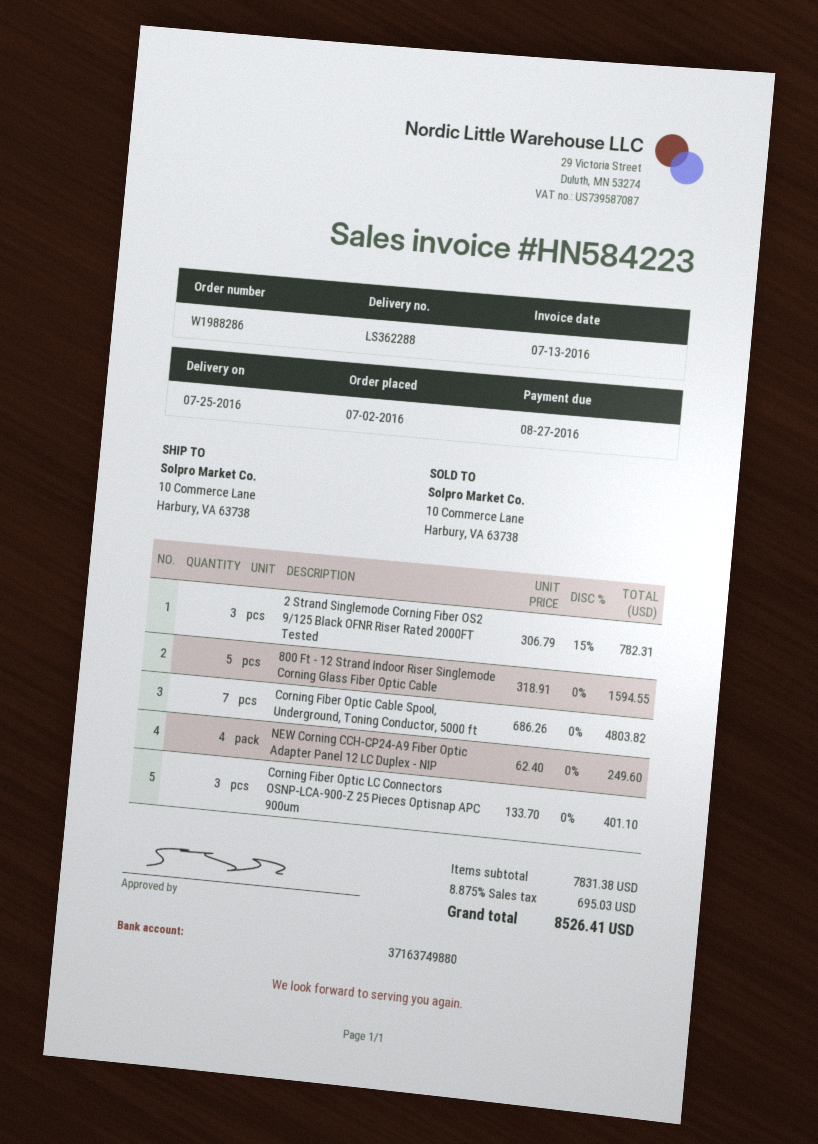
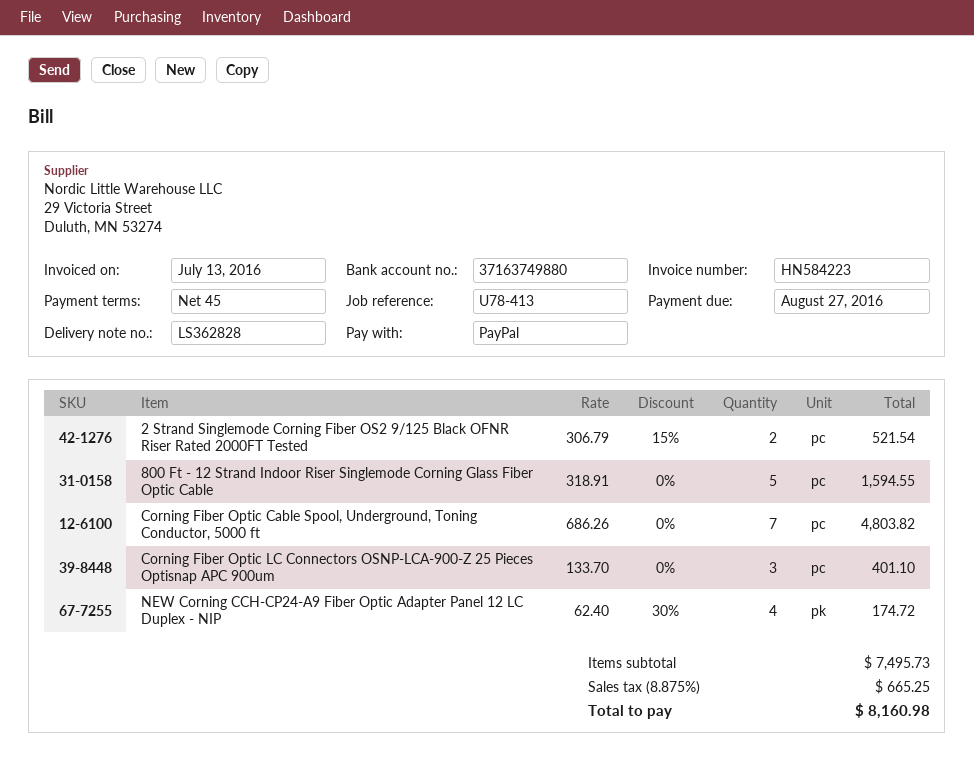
delivery note number: LS362288 -> LS362828
2 Strand Singlemode Corning Fiber OS2 9/125 Black OFNR Riser Rated 2000FT Tested: 3 x 306.79 - 15% = 782.31 -> 2 x 306.79 - 15% = 521.54
NEW Corning CCH-CP24-A9 Fiber Optic Adapter Panel 12 LC Duplex - NIP: 4 x 62.40 = 249.60 -> 4 x 62.40 - 30% = 174.72
subtotal: 7831.38 -> 7495.73
tax: 8.875% = 695.03 -> 8.875% = 665.25
total: 8526.41 -> 8160.98

